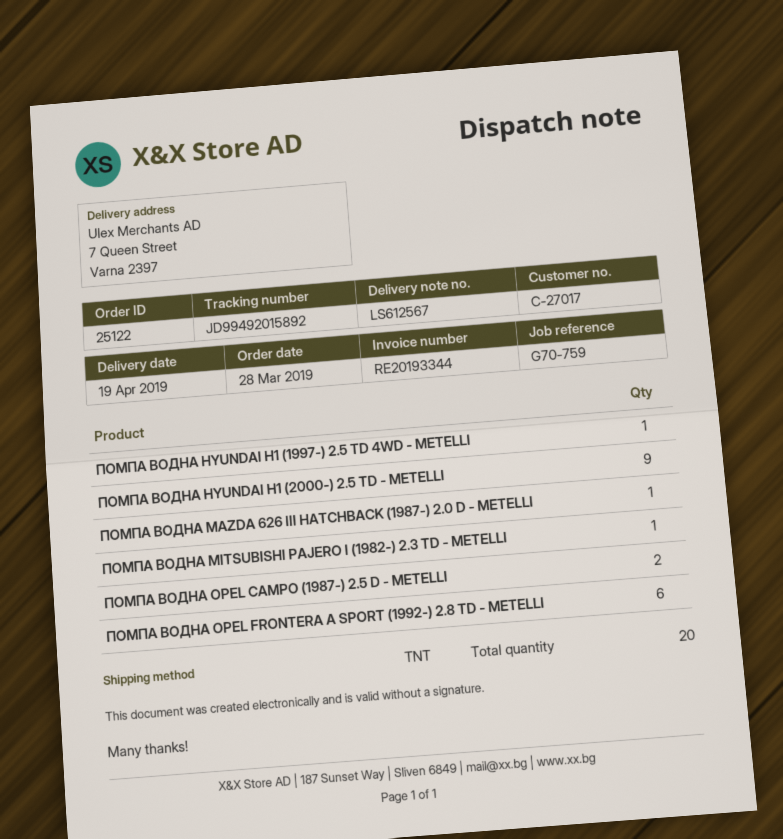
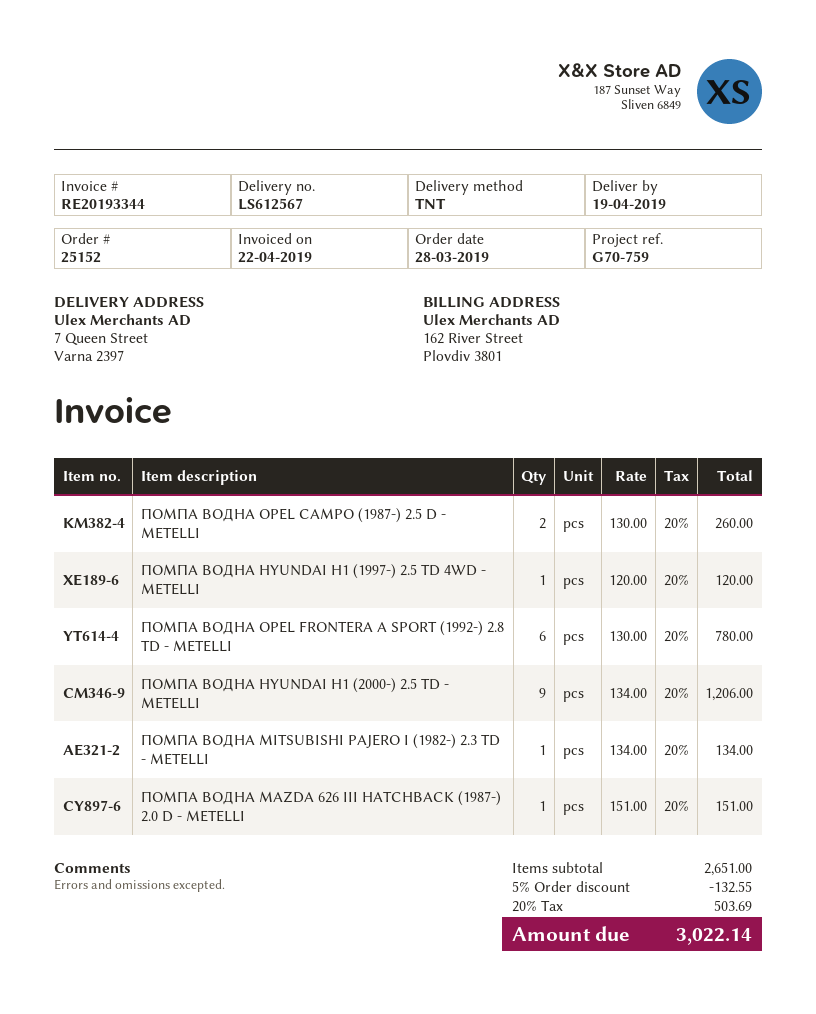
order number: 25122 -> 25152

